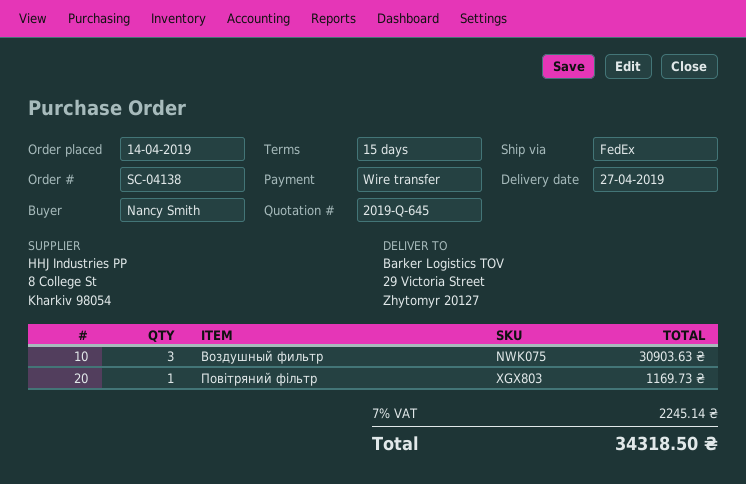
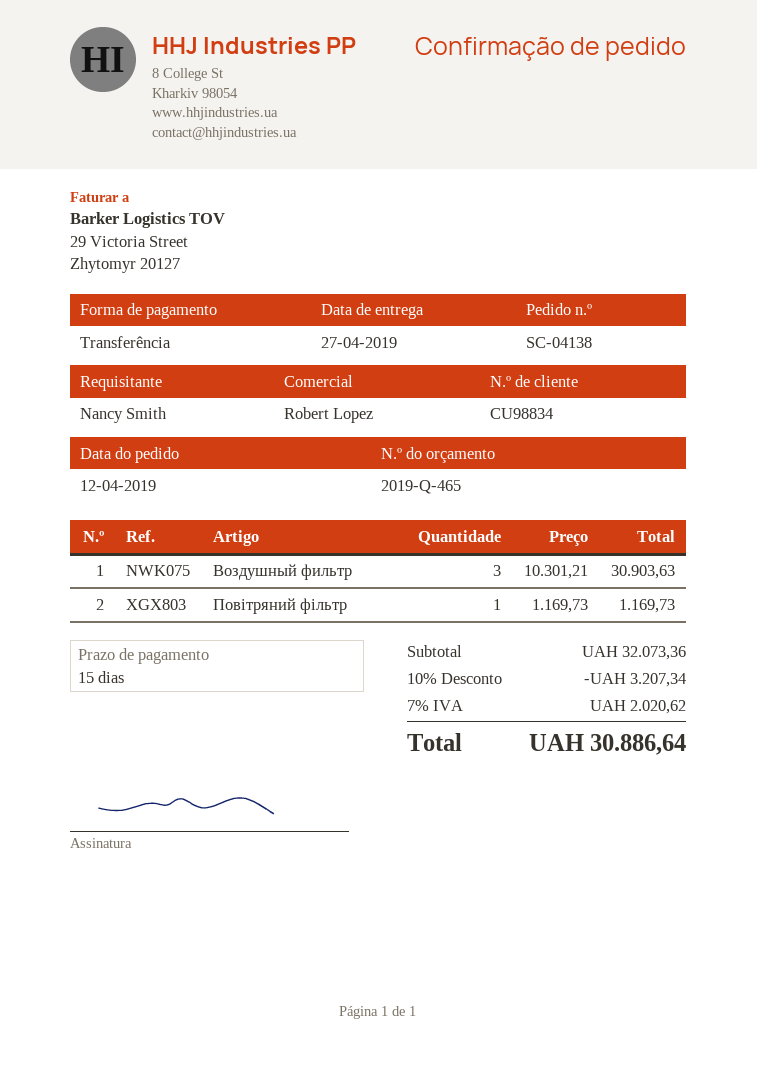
quote number: 2019-Q-645 -> 2019-Q-465
order date: 2019-04-14 -> 2019-04-12
discount: none -> 10% = 3207.34
tax: 7% = 2245.14 -> 7% = 2020.62
total: 34318.50 -> 30886.64

